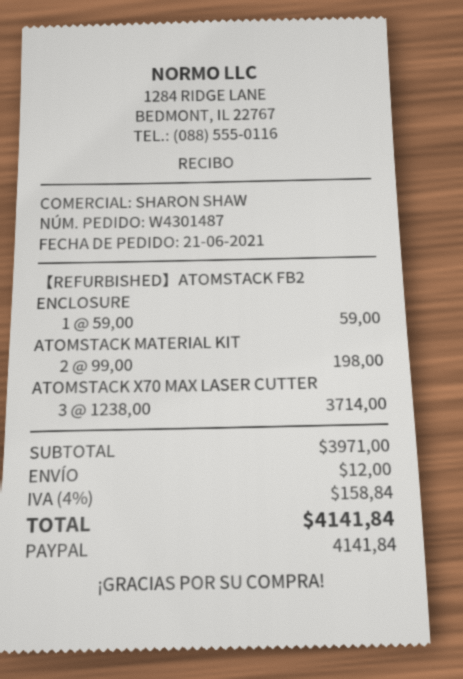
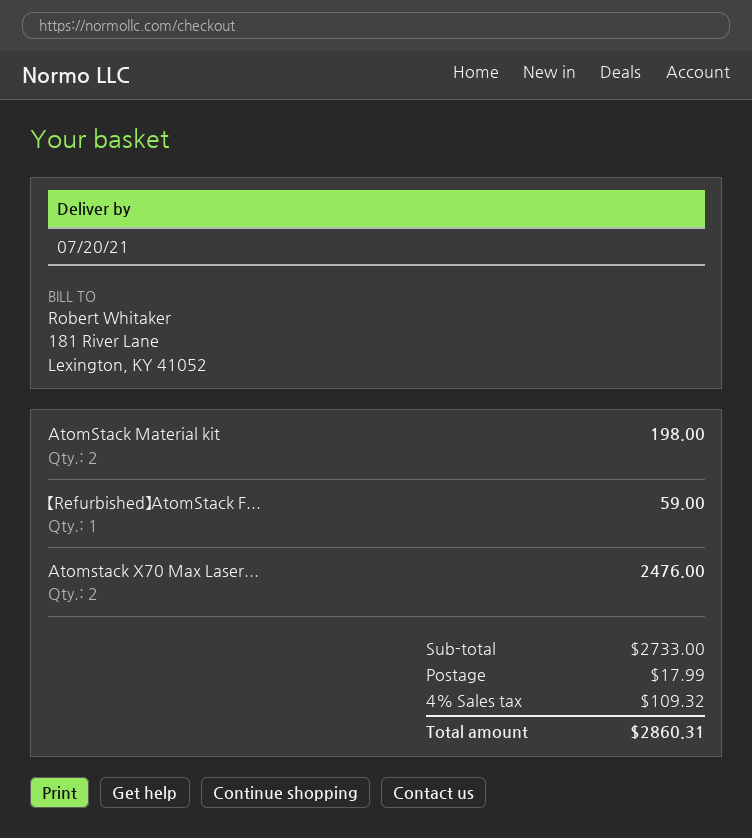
ATOMSTACK X70 MAX LASER CUTTER: 3 for 3714.00 -> 2 for 2476.00
subtotal: 3971.00 -> 2733.00
shipping: 12.00 -> 17.99
tax: 4% = 158.84 -> 4% = 109.32
total: 4141.84 -> 2860.31

